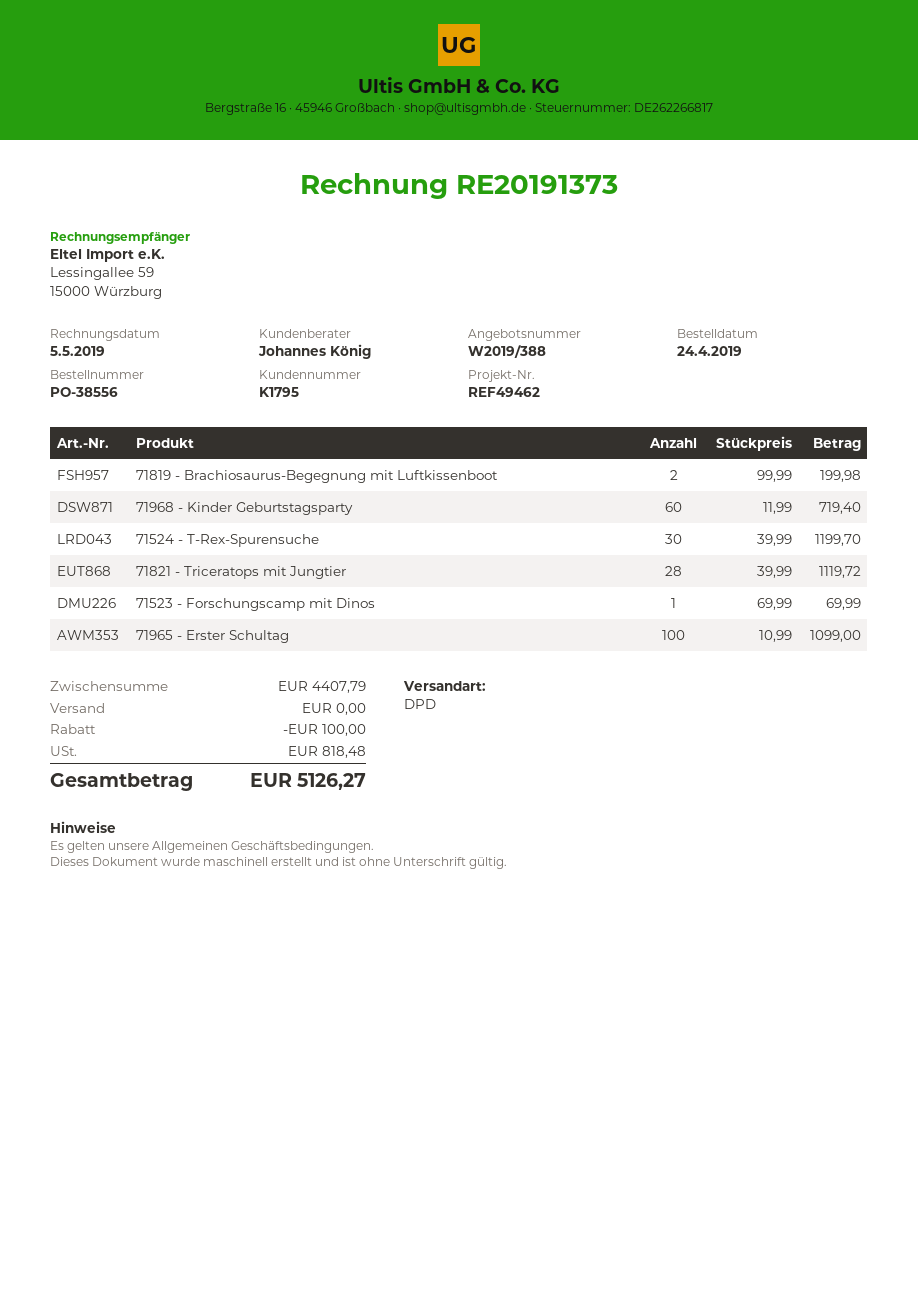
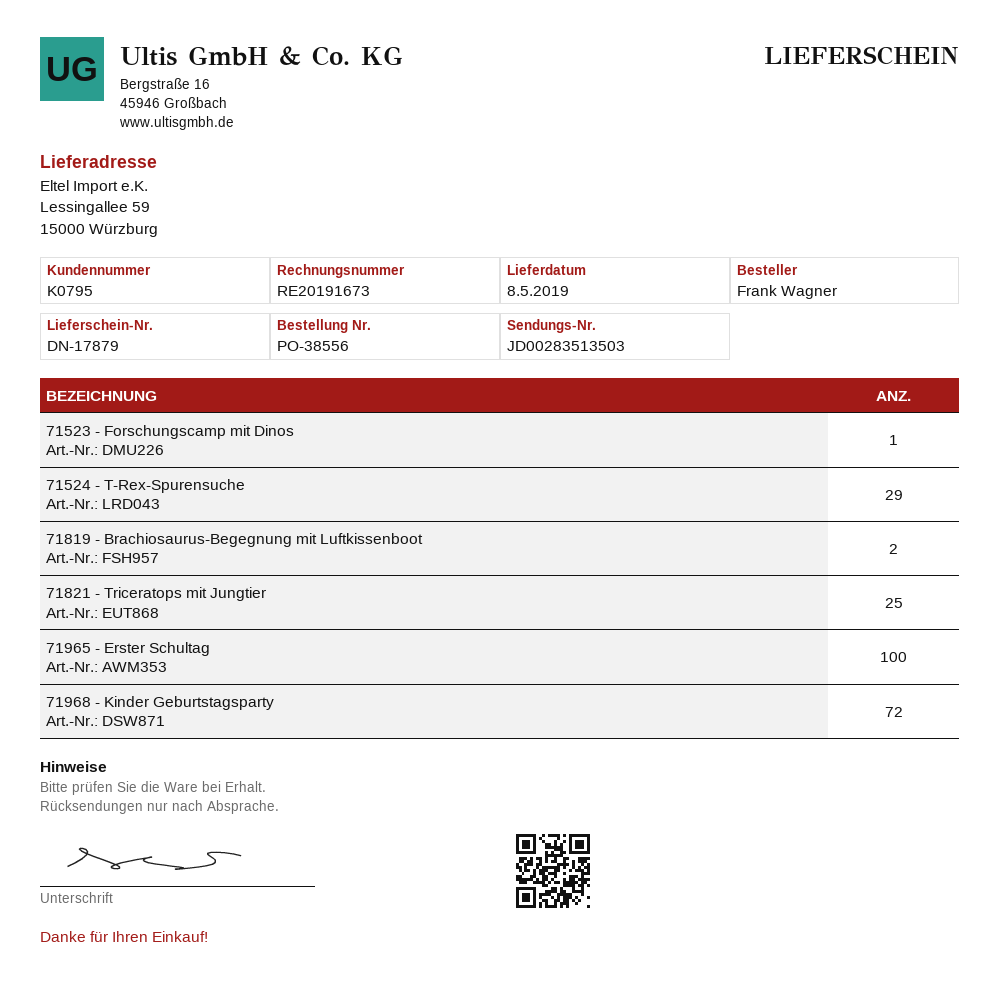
invoice number: RE20191373 -> RE20191673
customer number: K1795 -> K0795
71968 - Kinder Geburtstagsparty: 60 -> 72
71524 - T-Rex-Spurensuche: 30 -> 29
71821 - Triceratops mit Jungtier: 28 -> 25

